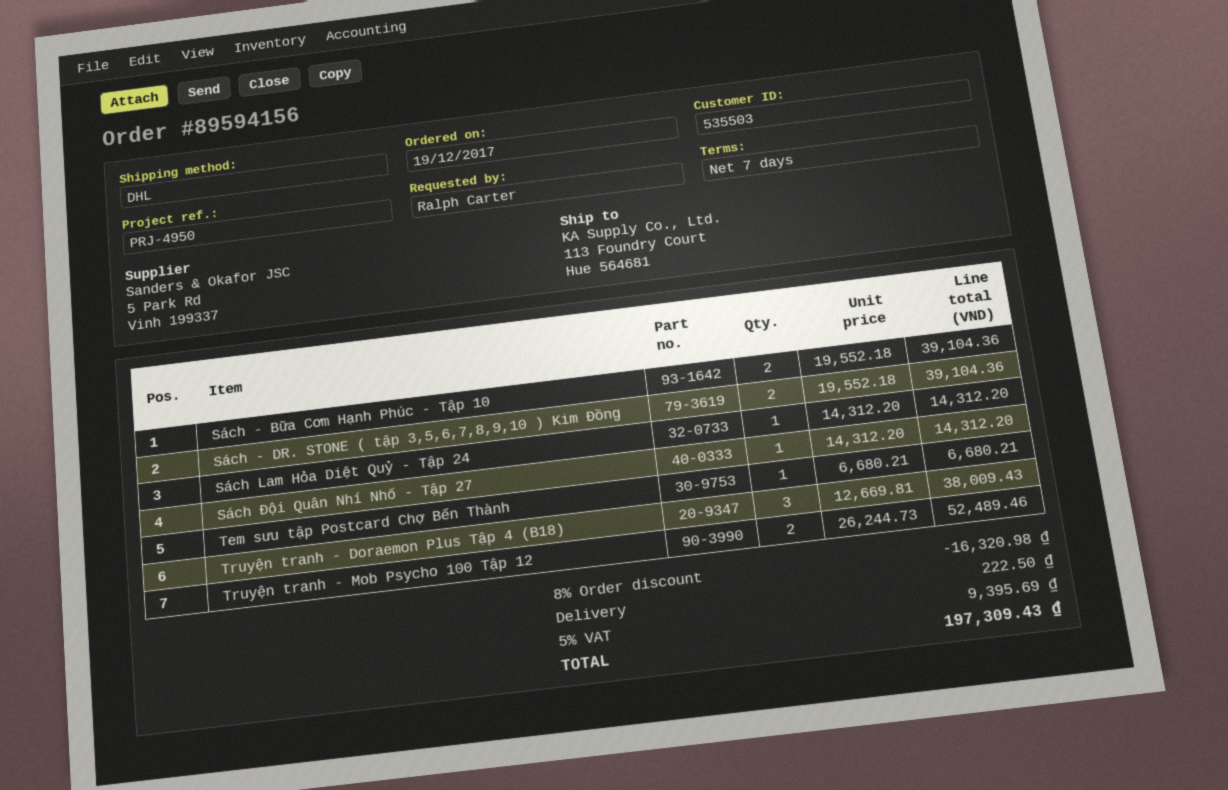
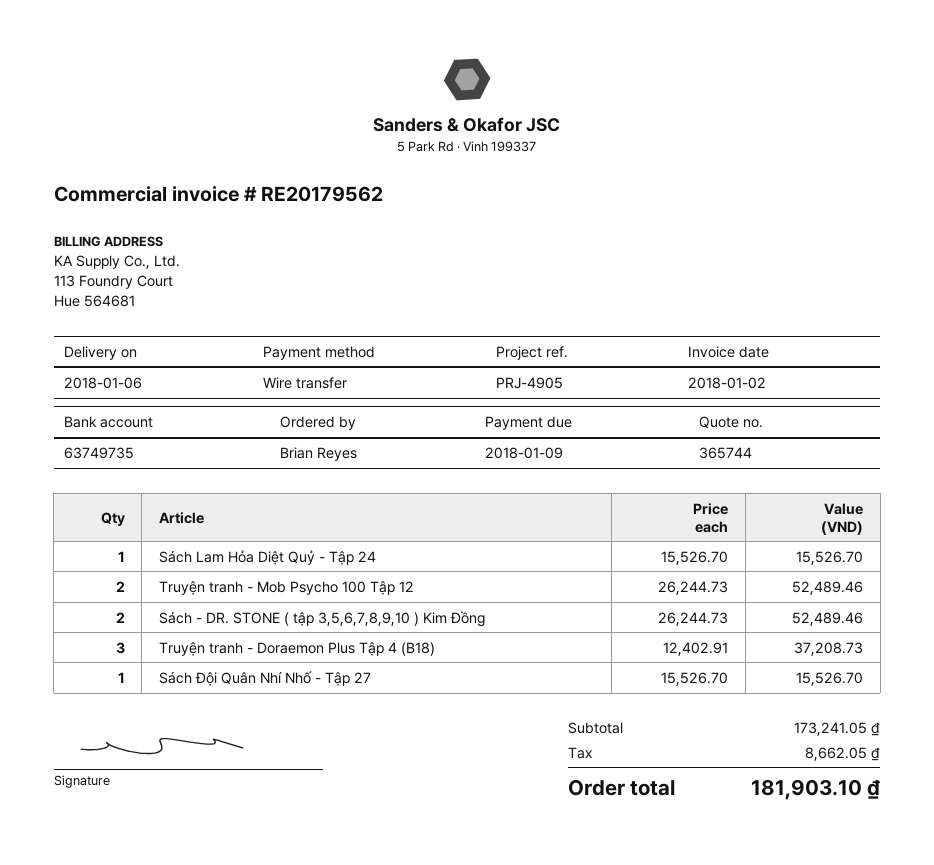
reference: PRJ-4950 -> PRJ-4905
ordered by: Ralph Carter -> Brian Reyes
Sách - Bữa Cơm Hạnh Phúc - Tập 10: 2 x 19552.18 = 39104.36 -> none
Sách - DR. STONE ( tập 3,5,6,7,8,9,10 ) Kim Đồng: 2 x 19552.18 = 39104.36 -> 2 x 26244.73 = 52489.46
Sách Lam Hỏa Diệt Quỷ - Tập 24: 1 x 14312.20 = 14312.20 -> 1 x 15526.70 = 15526.70
Sách Đội Quân Nhí Nhố - Tập 27: 1 x 14312.20 = 14312.20 -> 1 x 15526.70 = 15526.70
Tem sưu tập Postcard Chợ Bến Thành: 1 x 6680.21 = 6680.21 -> none
Truyện tranh - Doraemon Plus Tập 4 (B18): 3 x 12669.81 = 38009.43 -> 3 x 12402.91 = 37208.73
discount: 8% = 16320.98 -> none
shipping: 222.50 -> none
tax: 9395.69 -> 8662.05
total: 197309.43 -> 181903.10

